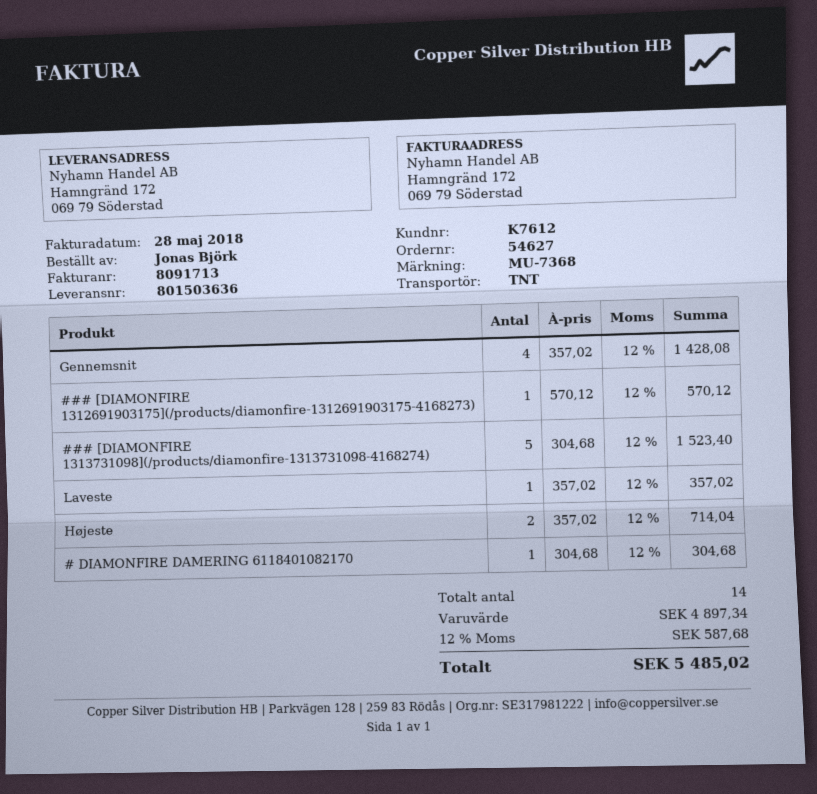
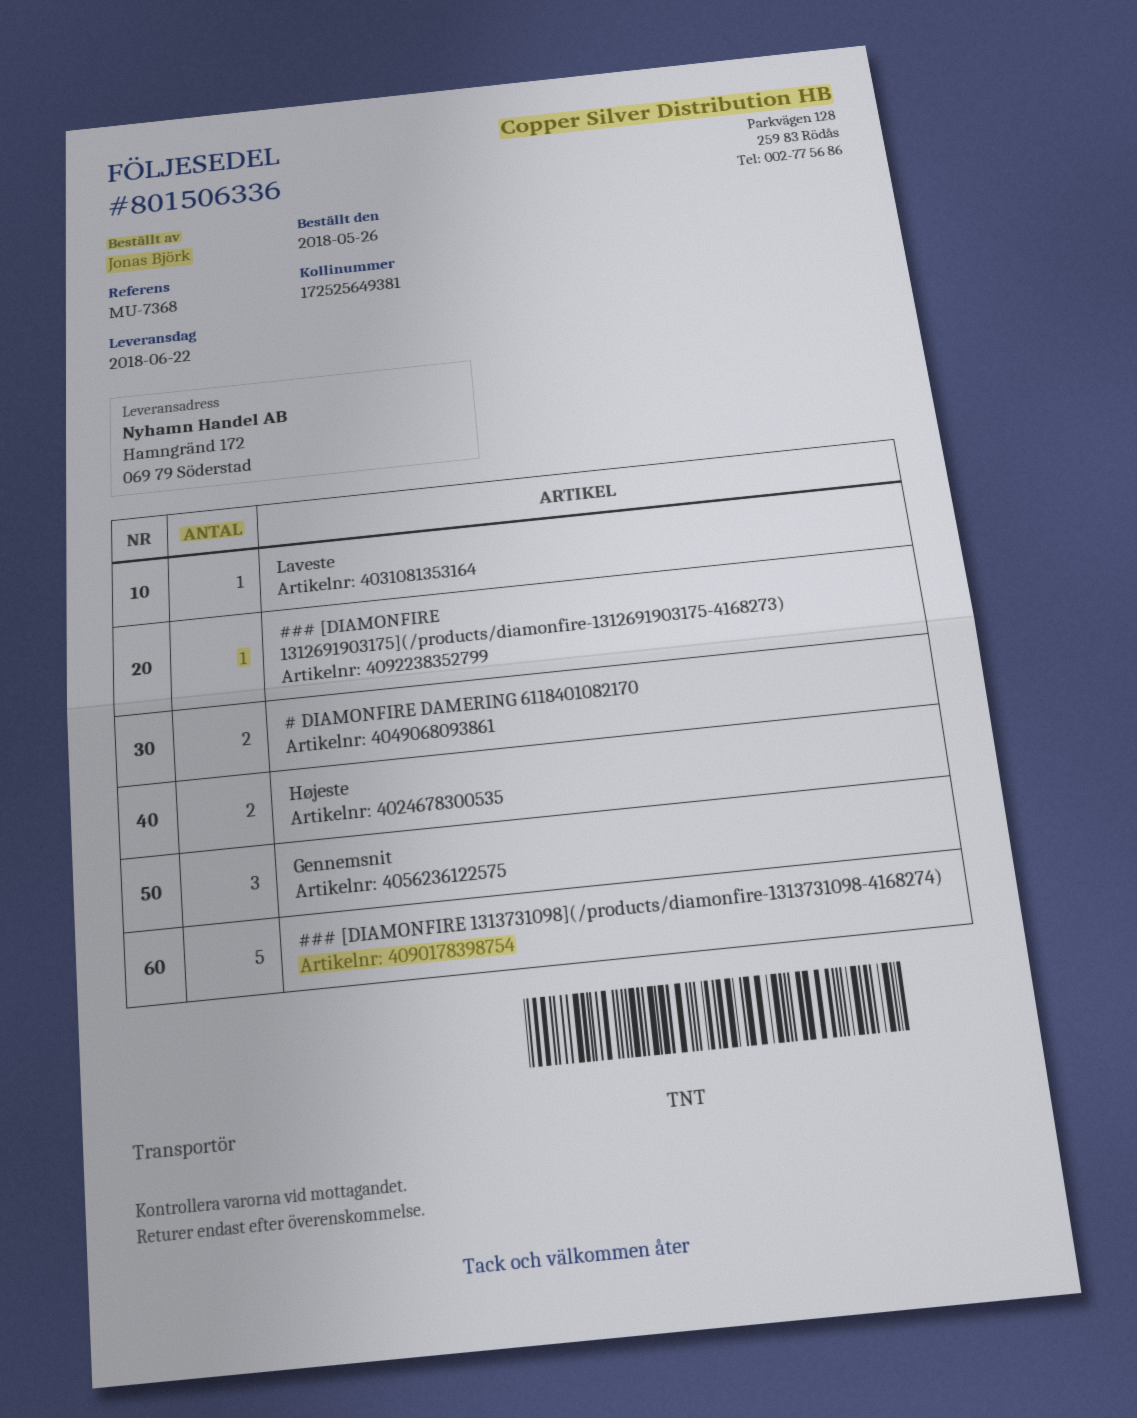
delivery note number: 801503636 -> 801506336
Gennemsnit: 4 -> 3
# DIAMONFIRE DAMERING 6118401082170: 1 -> 2

